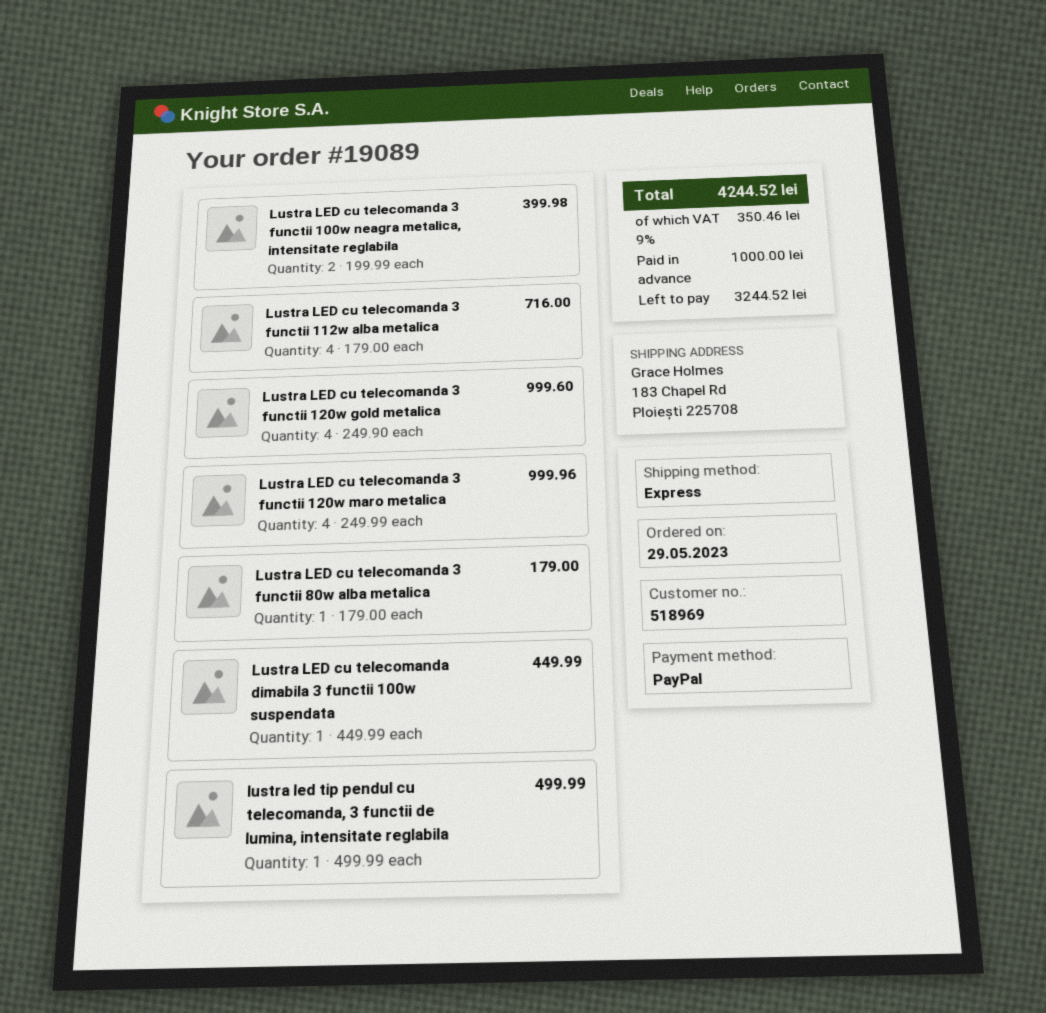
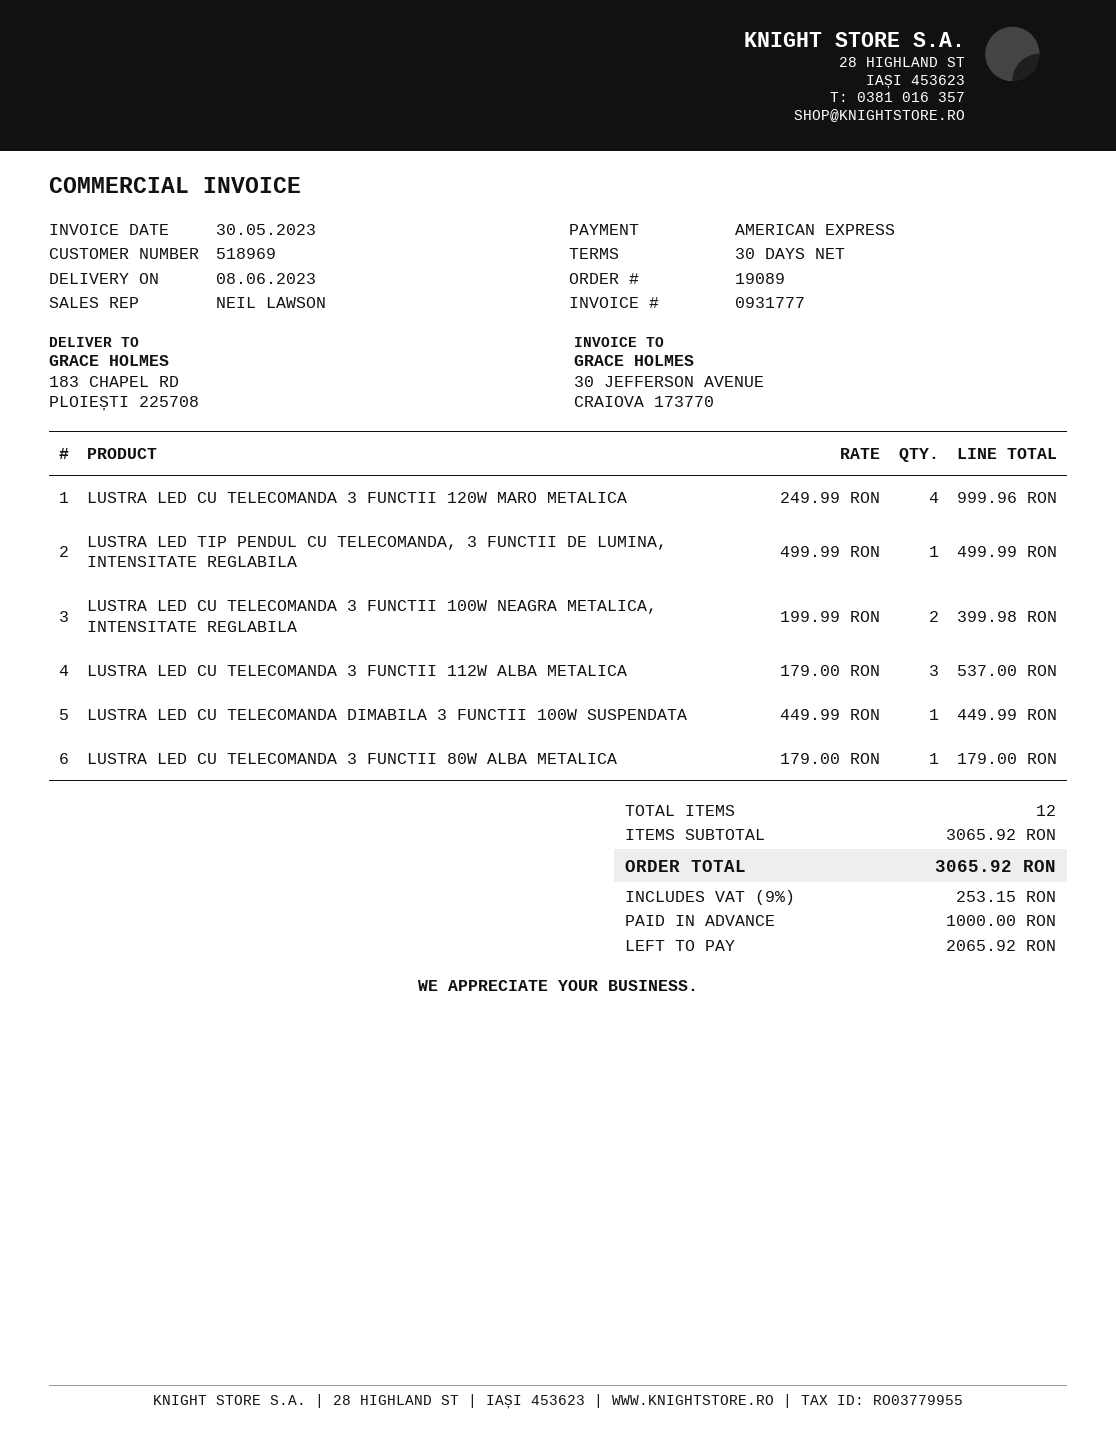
payment method: PayPal -> American Express
Lustra LED cu telecomanda 3 functii 112w alba metalica: 4 x 179.00 = 716.00 -> 3 x 179.00 = 537.00
Lustra LED cu telecomanda 3 functii 120w gold metalica: 4 x 249.90 = 999.60 -> none
tax: 9% = 350.46 -> 9% = 253.15
total: 4244.52 -> 3065.92
balance: 3244.52 -> 2065.92

